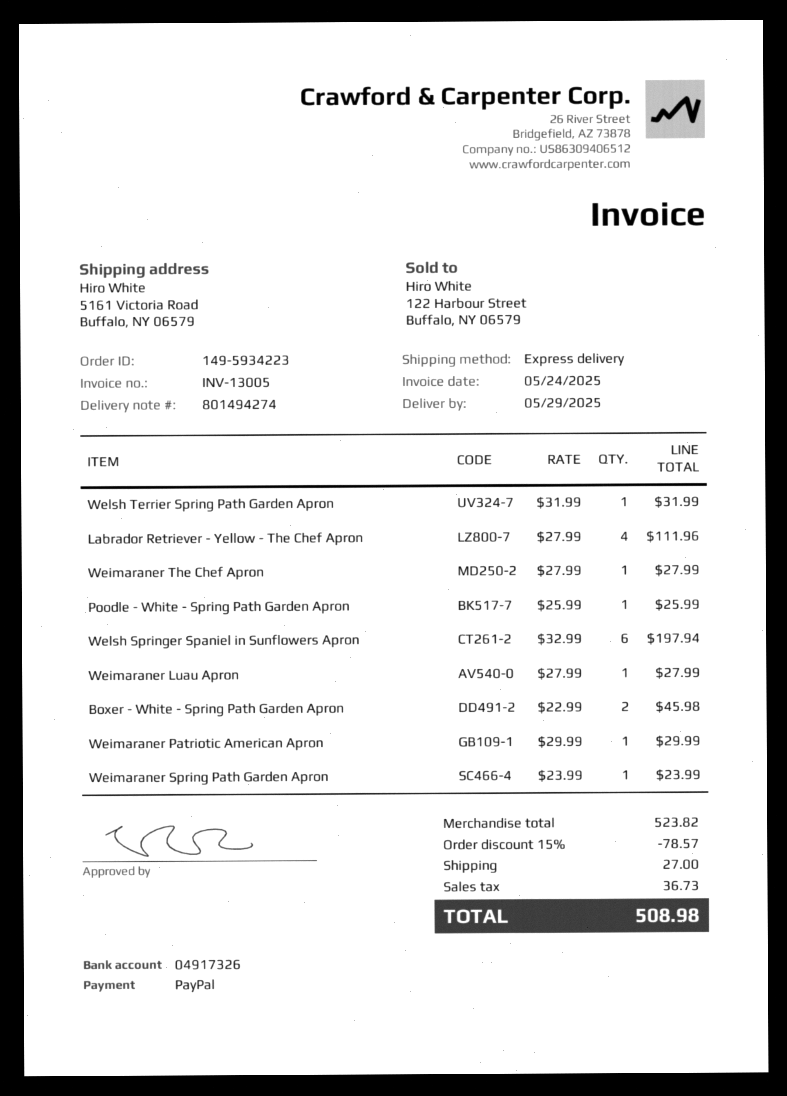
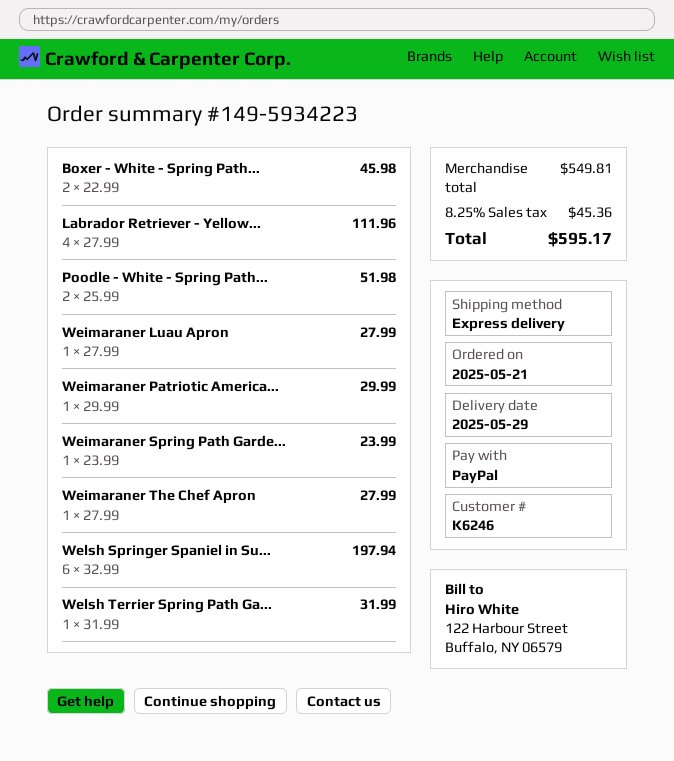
Poodle - White - Spring Path Garden Apron: 1 x 25.99 = 25.99 -> 2 x 25.99 = 51.98
subtotal: 523.82 -> 549.81
discount: 15% = 78.57 -> none
shipping: 27.00 -> none
tax: 36.73 -> 45.36
total: 508.98 -> 595.17

